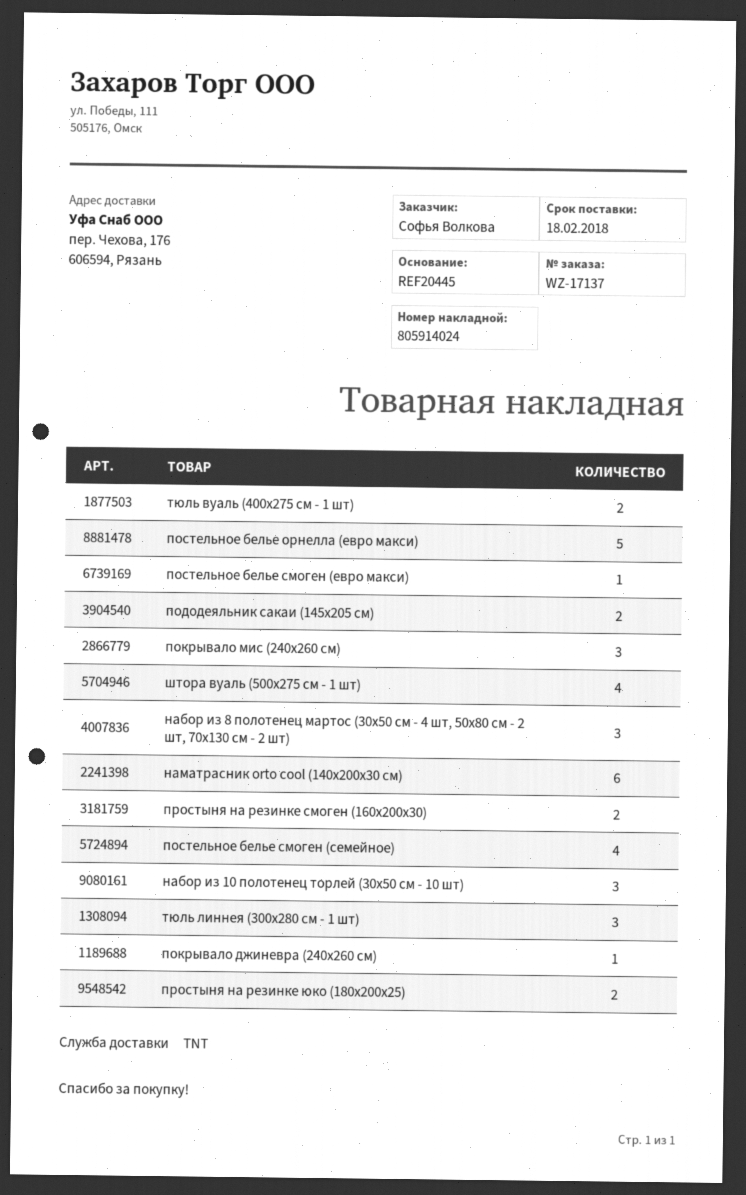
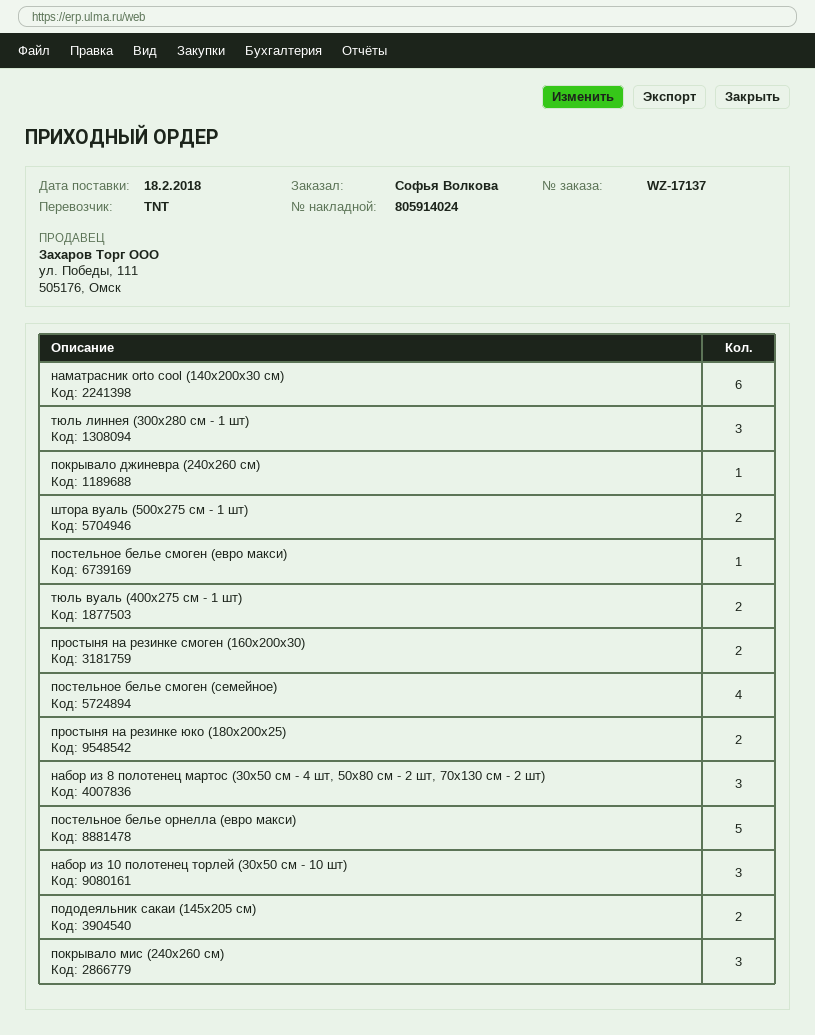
штора вуаль (500х275 см - 1 шт): 4 -> 2

